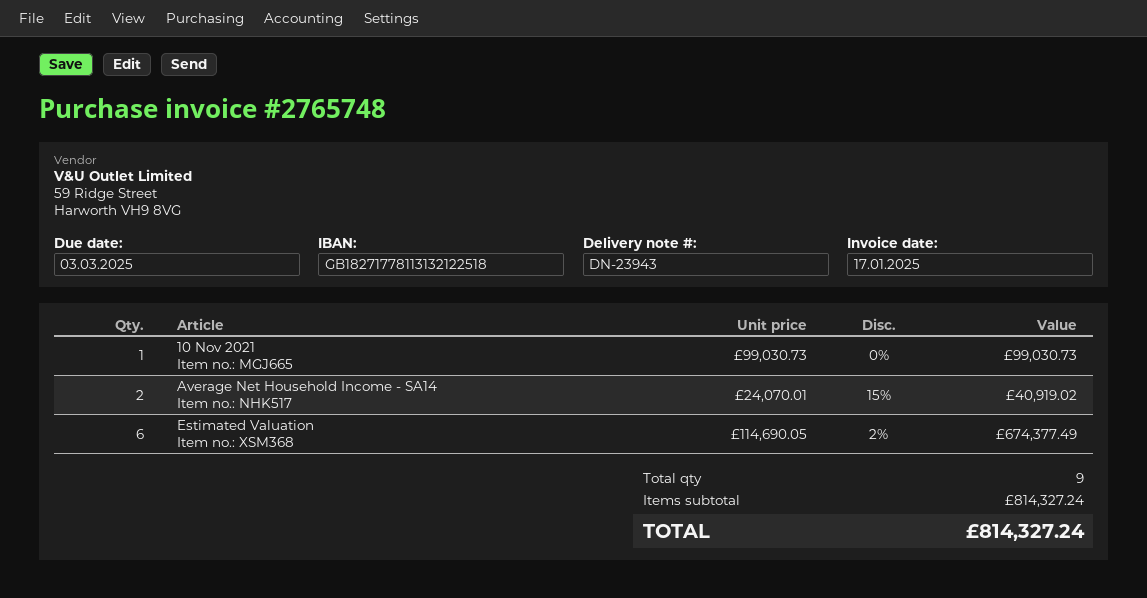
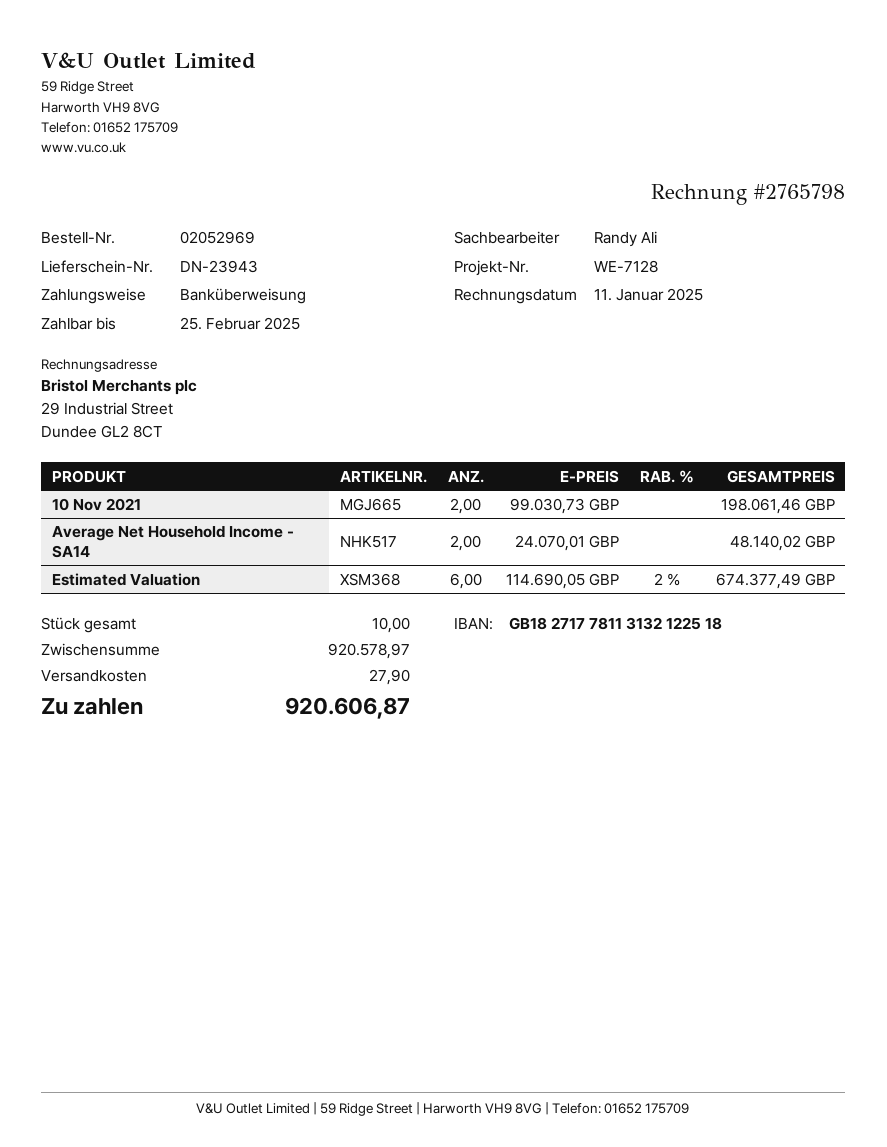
invoice number: 2765748 -> 2765798
invoice date: 2025-01-17 -> 2025-01-11
due date: 2025-03-03 -> 2025-02-25
10 Nov 2021: 1 x 99030.73 = 99030.73 -> 2 x 99030.73 = 198061.46
Average Net Household Income - SA14: 2 x 24070.01 - 15% = 40919.02 -> 2 x 24070.01 = 48140.02
total quantity: 9 -> 10
subtotal: 814327.24 -> 920578.97
shipping: none -> 27.90
total: 814327.24 -> 920606.87

